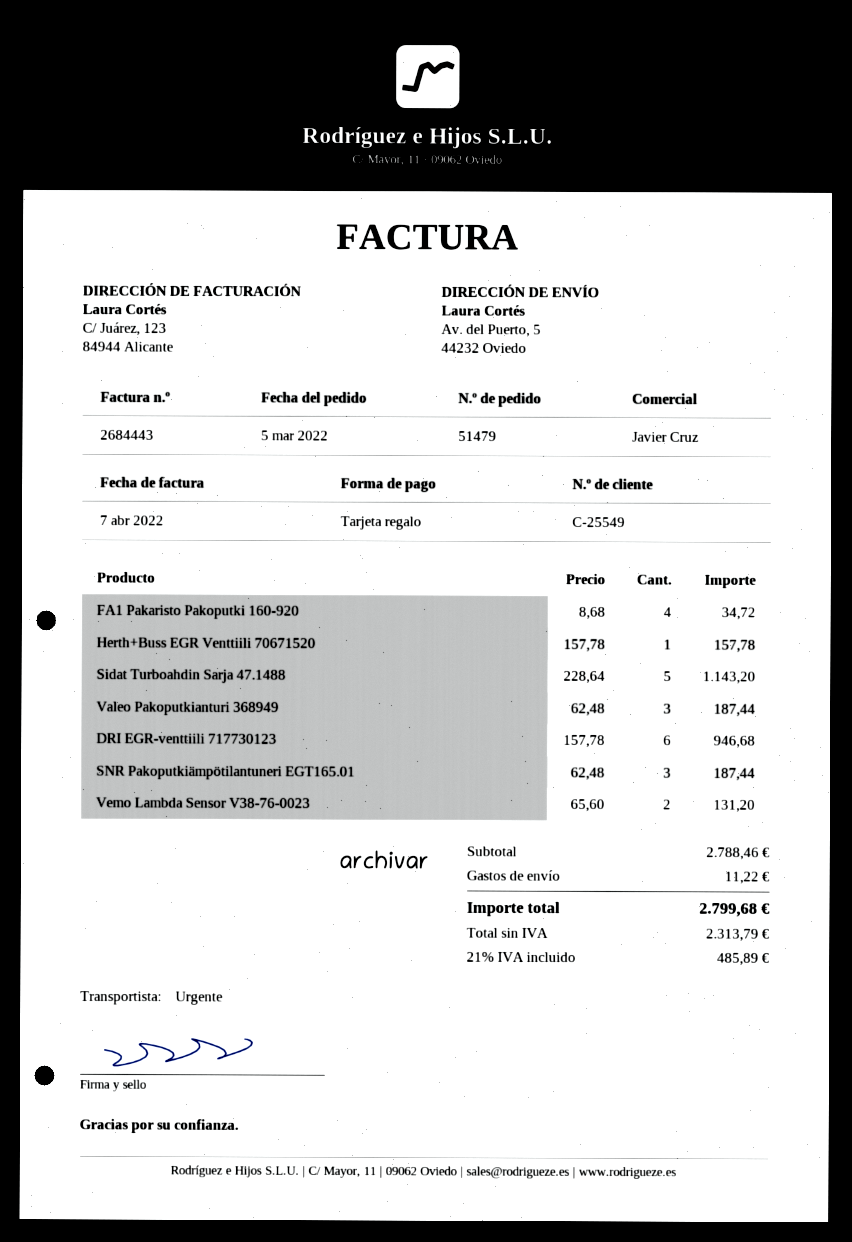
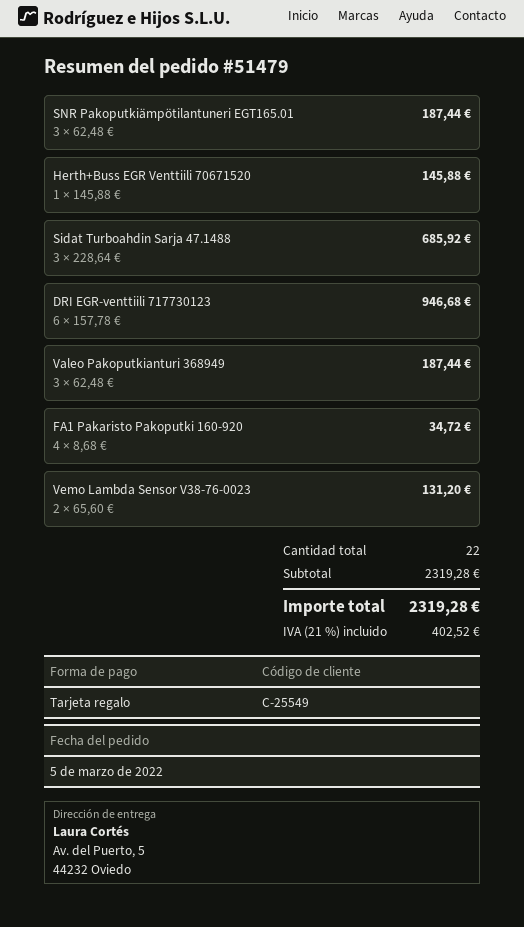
Herth+Buss EGR Venttiili 70671520: 1 x 157.78 = 157.78 -> 1 x 145.88 = 145.88
Sidat Turboahdin Sarja 47.1488: 5 x 228.64 = 1143.20 -> 3 x 228.64 = 685.92
subtotal: 2788.46 -> 2319.28
shipping: 11.22 -> none
tax: 21% = 485.89 -> 21% = 402.52
total: 2799.68 -> 2319.28

